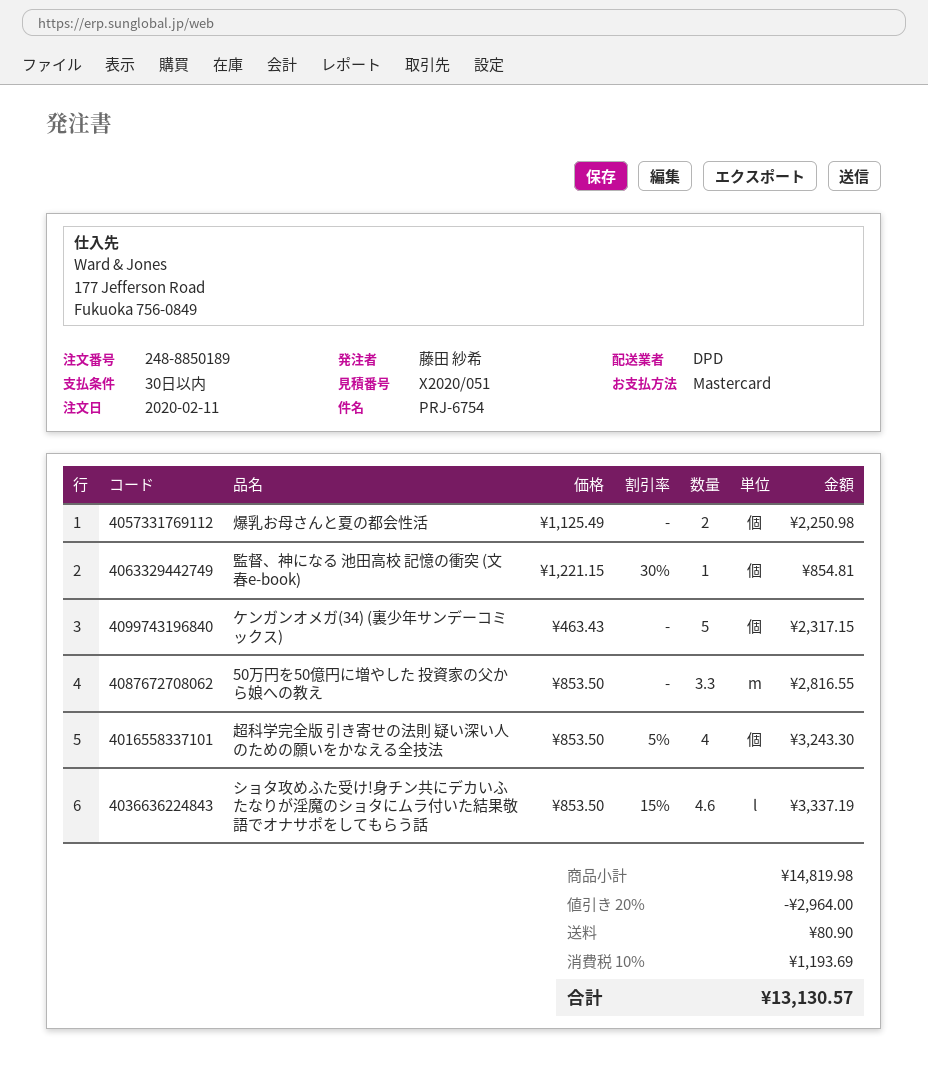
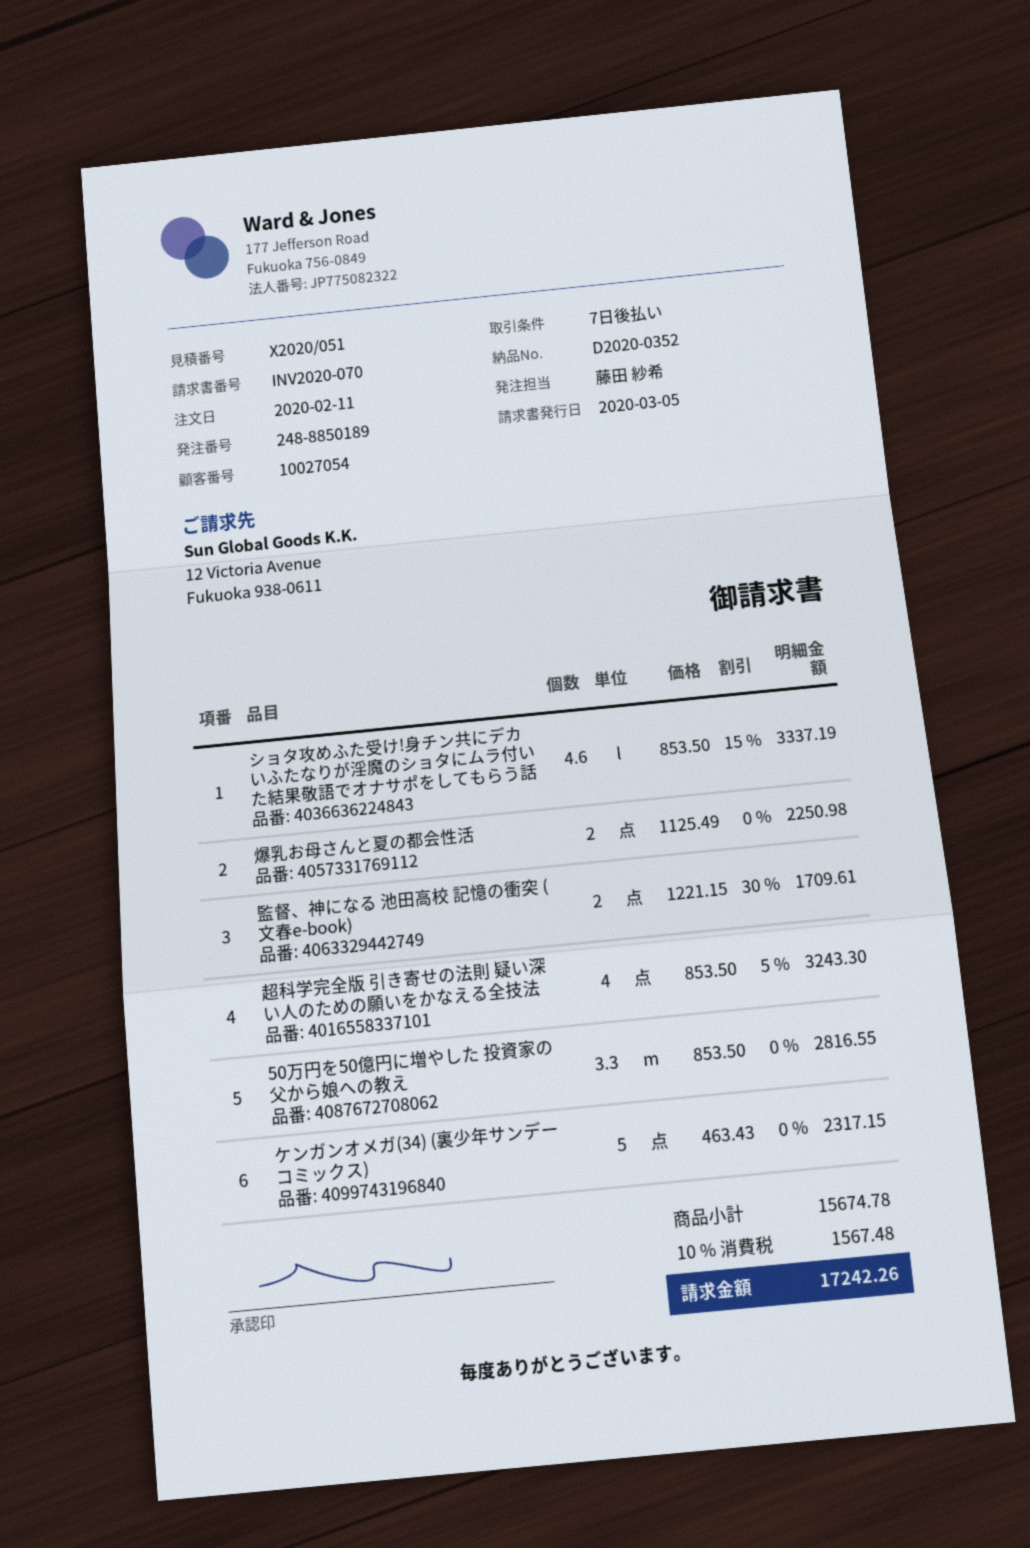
payment terms: 30 days -> 7 days
監督、神になる 池田高校 記憶の衝突 (文春e-book): 1 x 1221.15 - 30% = 854.81 -> 2 x 1221.15 - 30% = 1709.61
subtotal: 14819.98 -> 15674.78
discount: 20% = 2964.00 -> none
shipping: 80.90 -> none
tax: 10% = 1193.69 -> 10% = 1567.48
total: 13130.57 -> 17242.26

